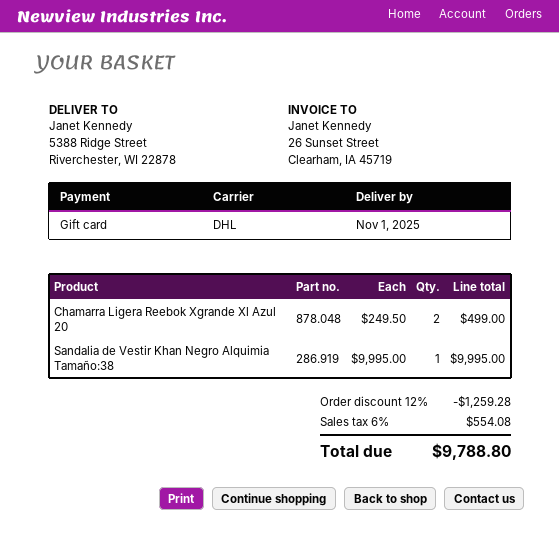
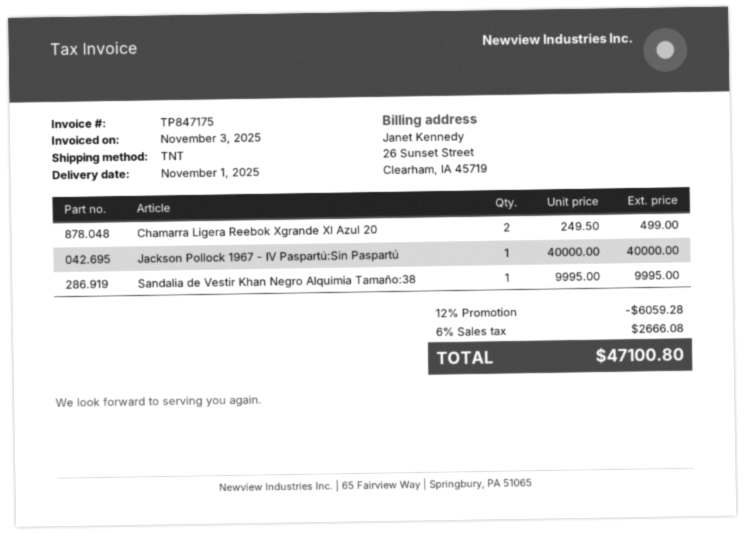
shipping method: DHL -> TNT
Jackson Pollock 1967 - IV Paspartú:Sin Paspartú: none -> 1 x 40000.00 = 40000.00
discount: 12% = 1259.28 -> 12% = 6059.28
tax: 6% = 554.08 -> 6% = 2666.08
total: 9788.80 -> 47100.80

